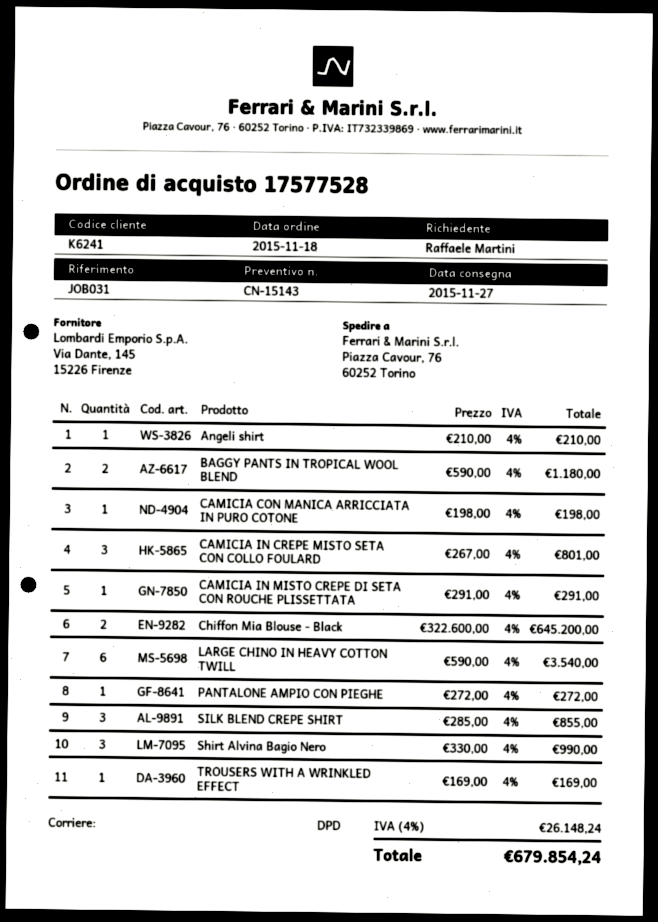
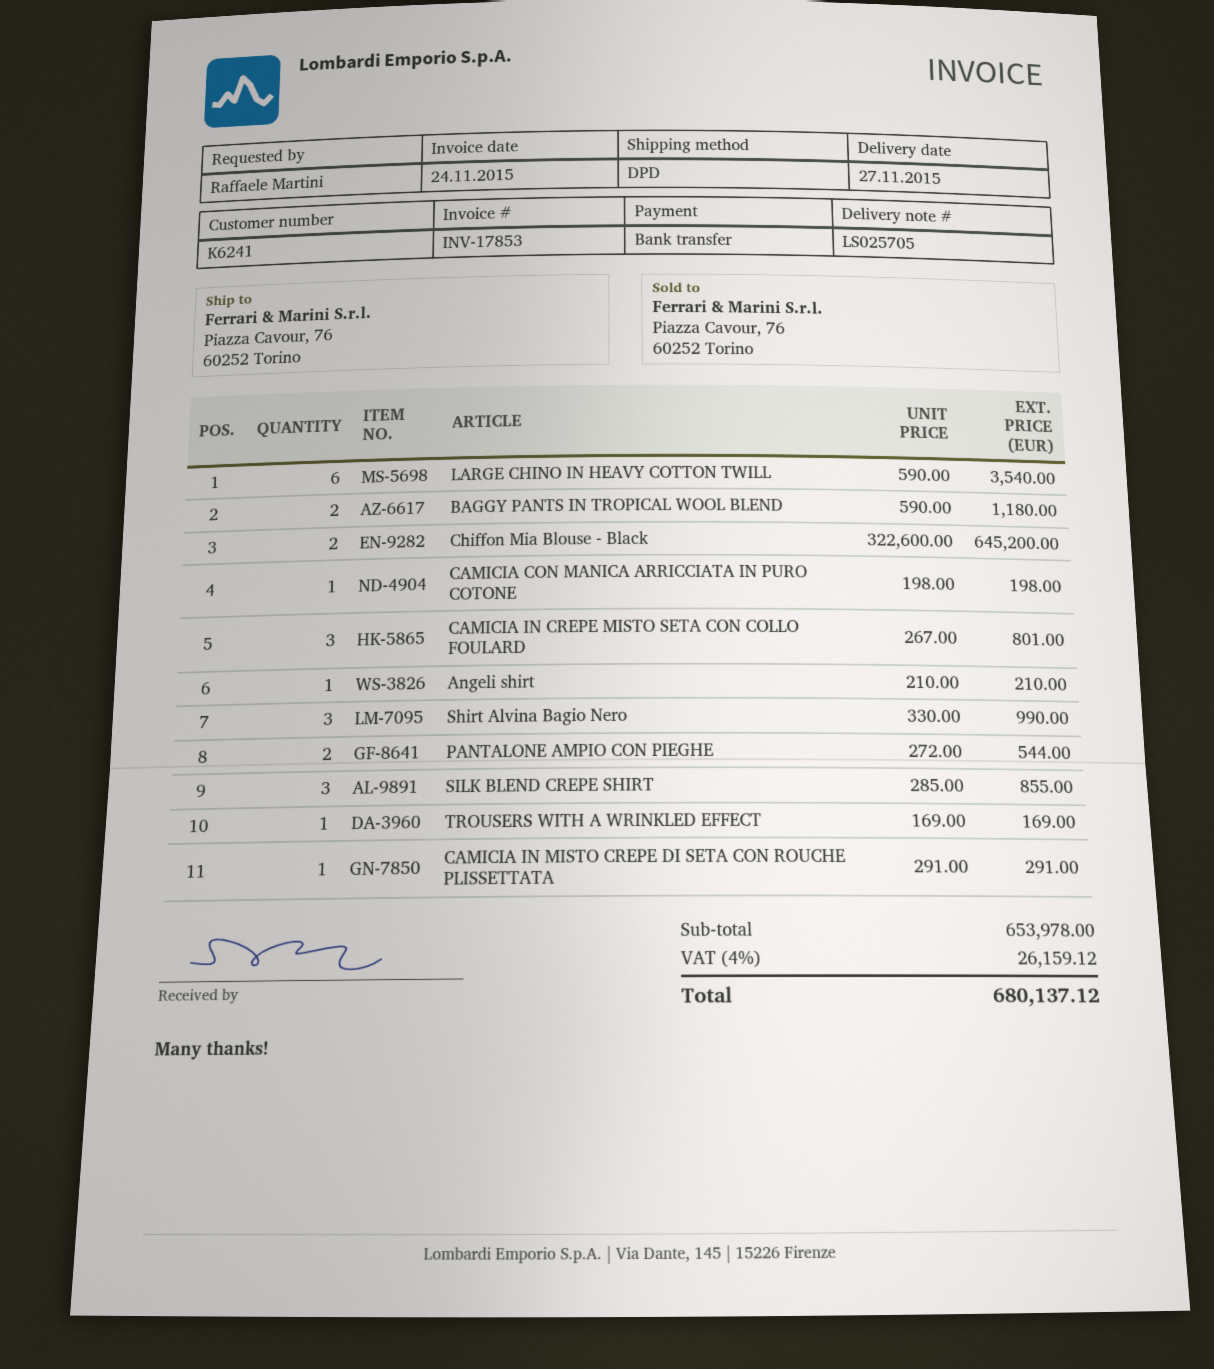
PANTALONE AMPIO CON PIEGHE: 1 x 272.00 = 272.00 -> 2 x 272.00 = 544.00
tax: 4% = 26148.24 -> 4% = 26159.12
total: 679854.24 -> 680137.12

